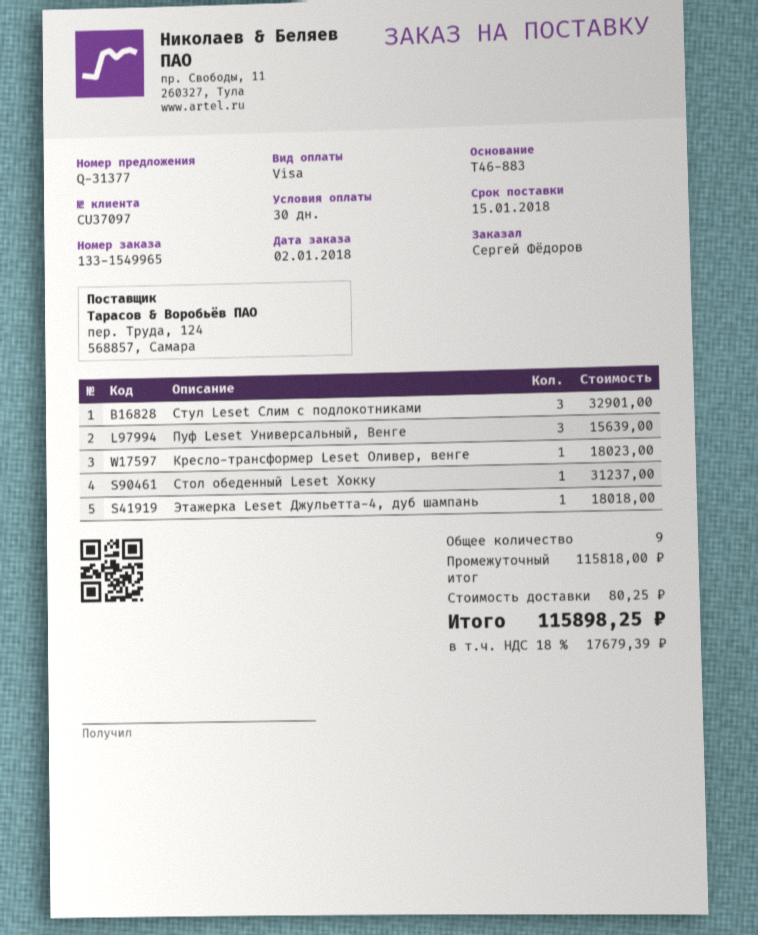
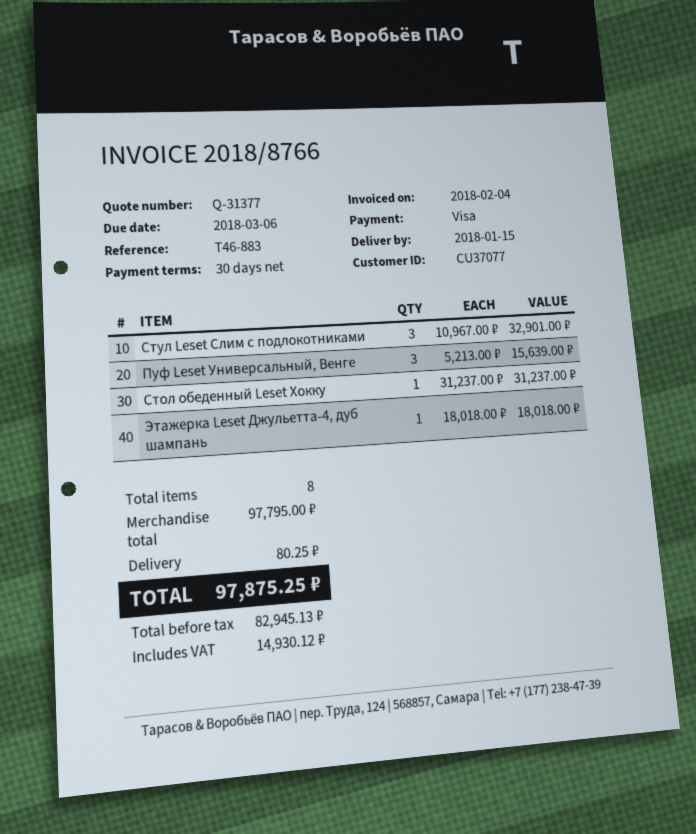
customer number: CU37097 -> CU37077
Кресло-трансформер Leset Оливер, венге: 1 for 18023.00 -> none
total quantity: 9 -> 8
subtotal: 115818.00 -> 97795.00
tax: 17679.39 -> 14930.12
total: 115898.25 -> 97875.25

